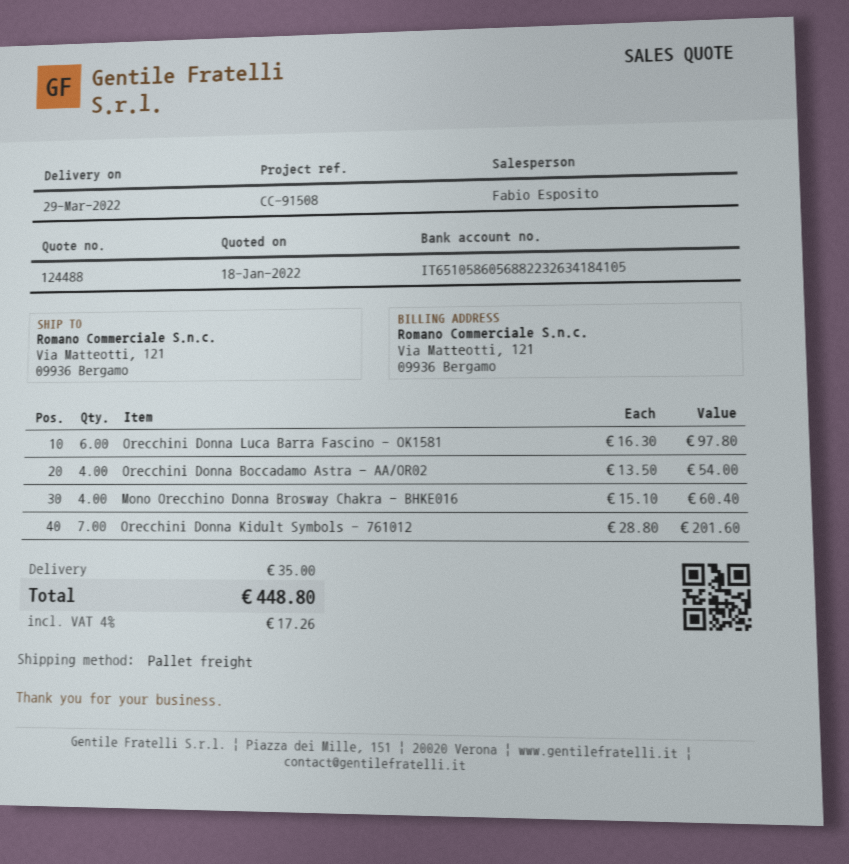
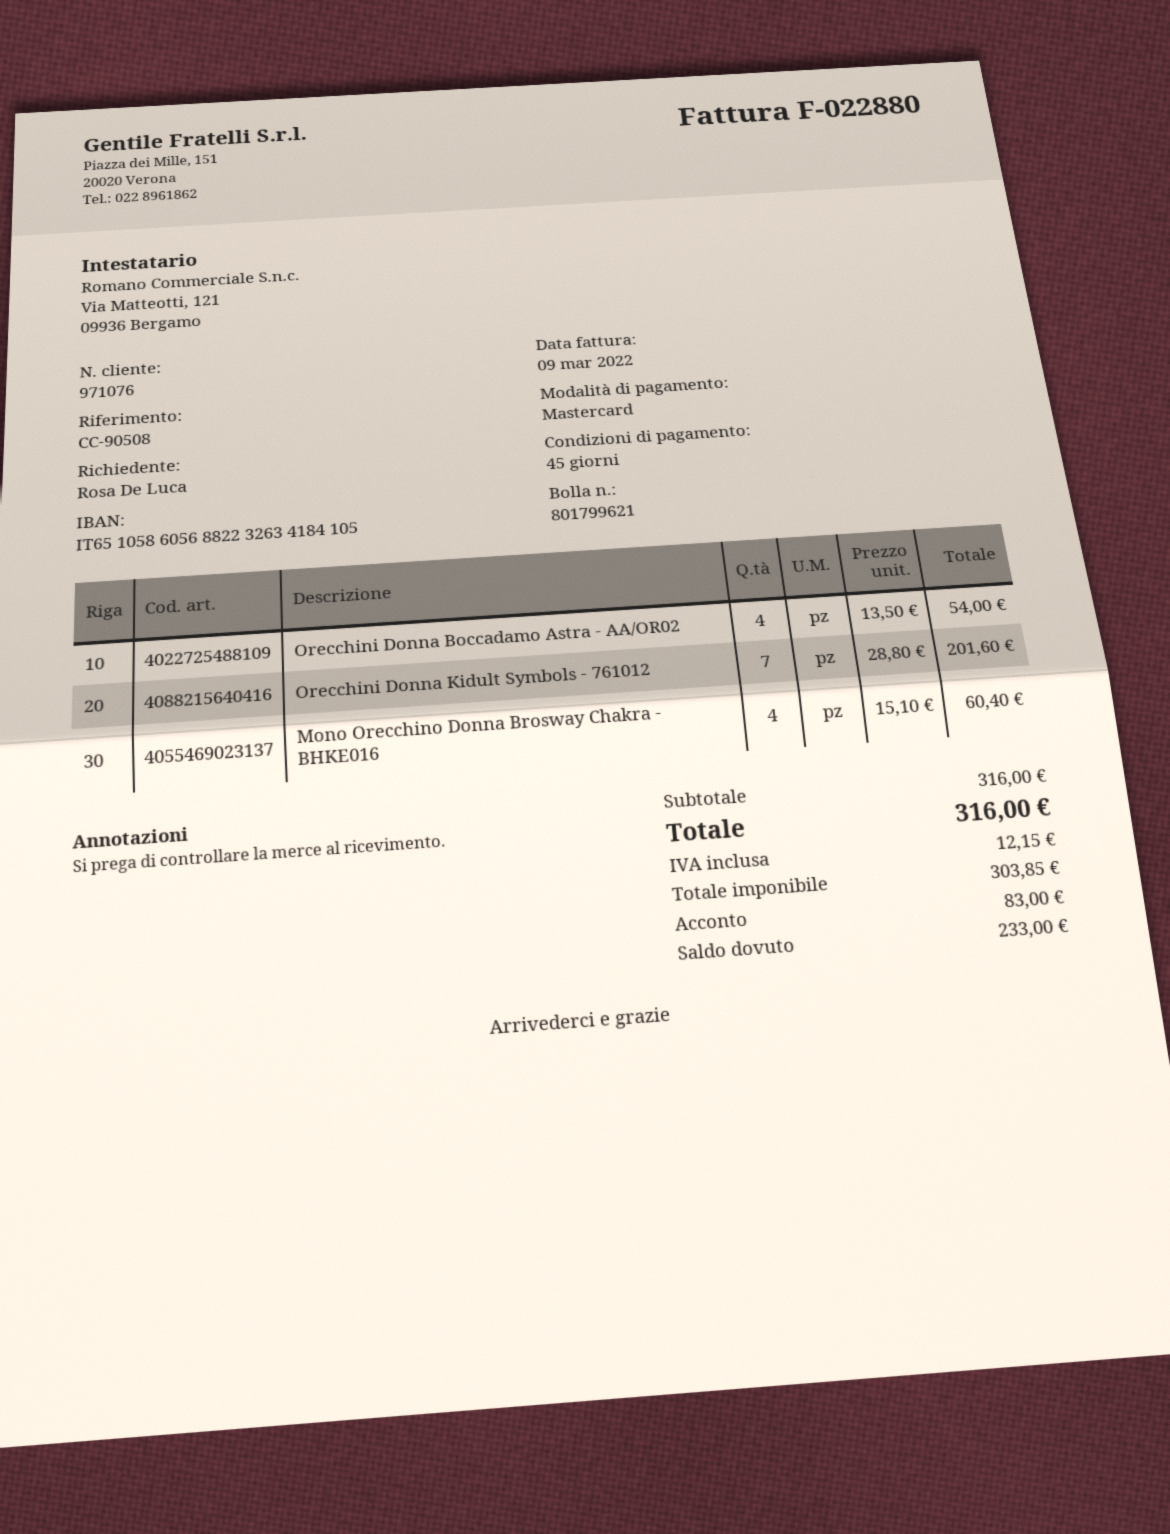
reference: CC-91508 -> CC-90508
Orecchini Donna Luca Barra Fascino - OK1581: 6 x 16.30 = 97.80 -> none
shipping: 35.00 -> none
tax: 17.26 -> 12.15
total: 448.80 -> 316.00

